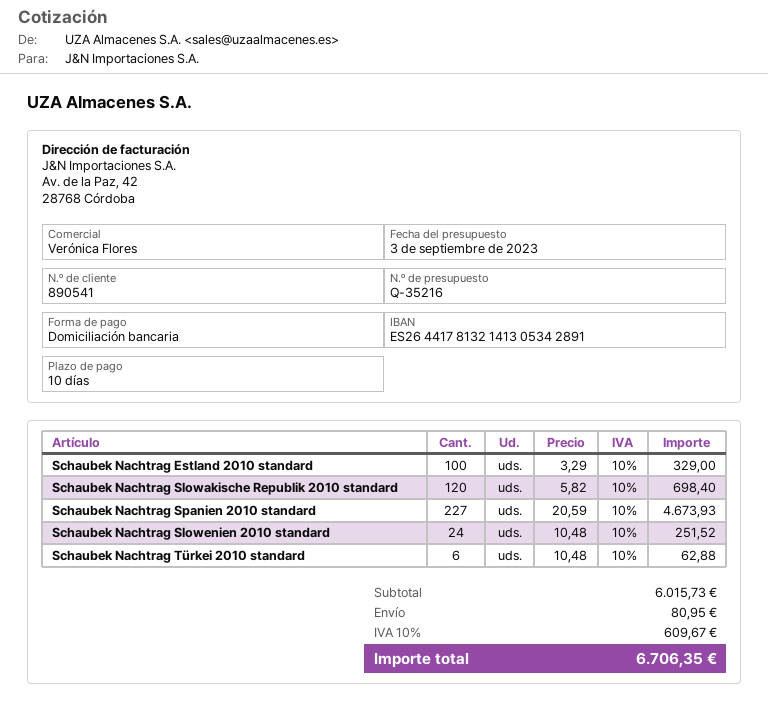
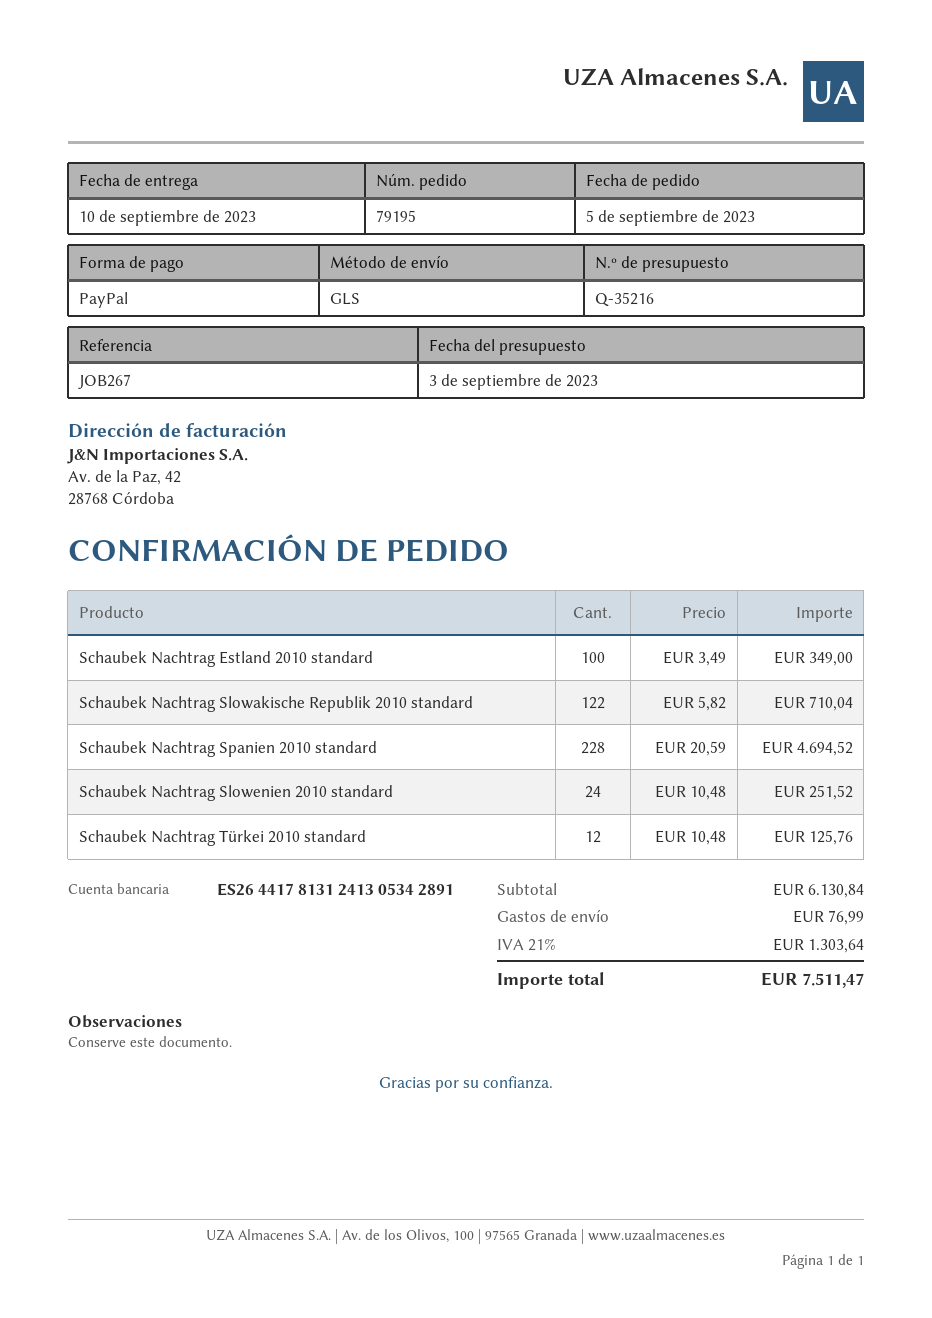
payment method: direct debit -> PayPal
bank account: ES2644178132141305342891 -> ES2644178131241305342891
Schaubek Nachtrag Estland 2010 standard: 100 x 3.29 = 329.00 -> 100 x 3.49 = 349.00
Schaubek Nachtrag Slowakische Republik 2010 standard: 120 x 5.82 = 698.40 -> 122 x 5.82 = 710.04
Schaubek Nachtrag Spanien 2010 standard: 227 x 20.59 = 4673.93 -> 228 x 20.59 = 4694.52
Schaubek Nachtrag Türkei 2010 standard: 6 x 10.48 = 62.88 -> 12 x 10.48 = 125.76
subtotal: 6015.73 -> 6130.84
shipping: 80.95 -> 76.99
tax: 10% = 609.67 -> 21% = 1303.64
total: 6706.35 -> 7511.47

